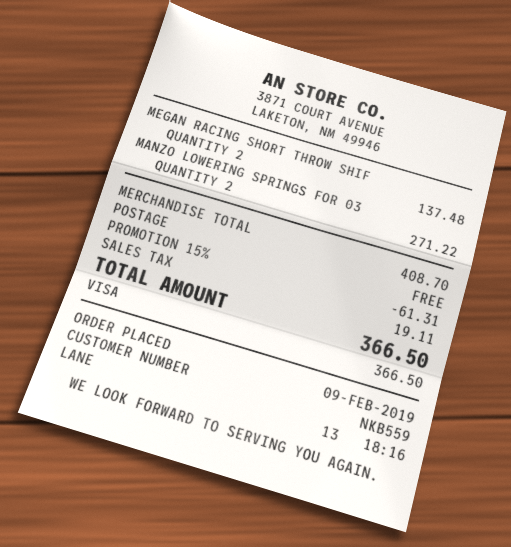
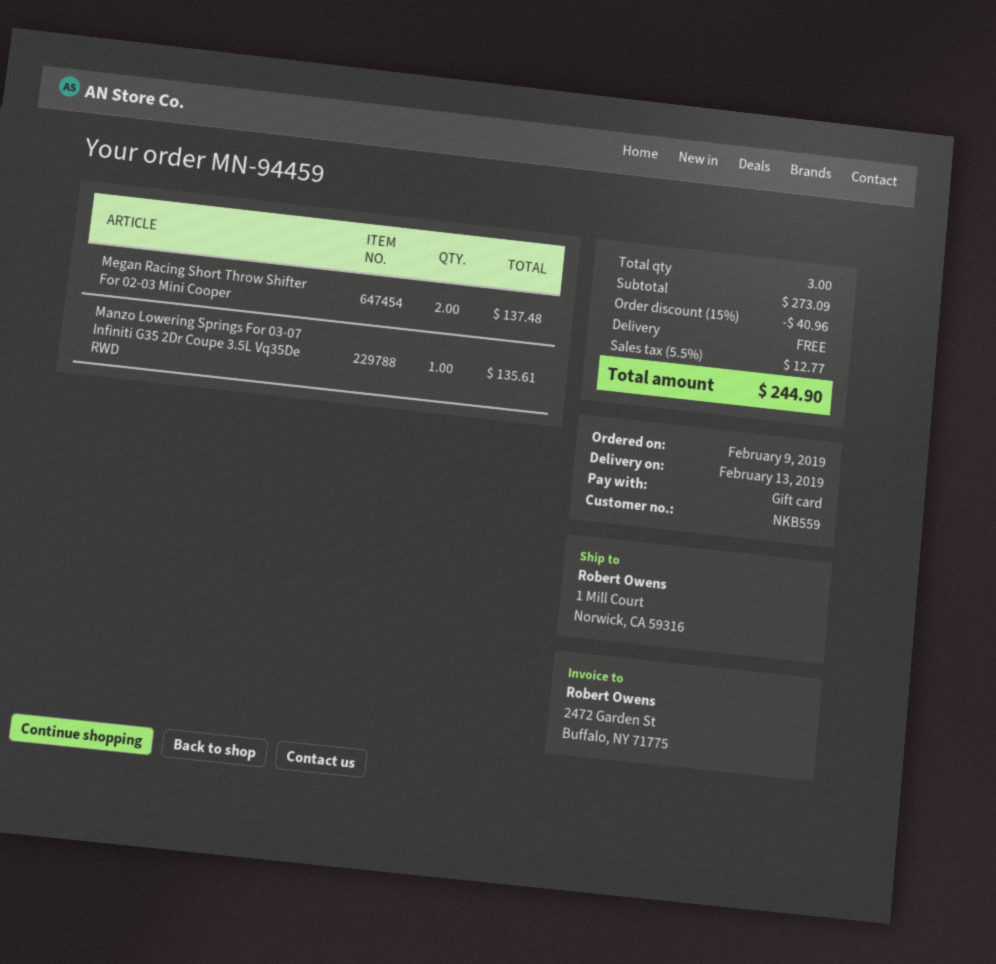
payment method: Visa -> gift card
MANZO LOWERING SPRINGS FOR 03: 2 for 271.22 -> 1 for 135.61
subtotal: 408.70 -> 273.09
discount: 15% = 61.31 -> 15% = 40.96
tax: 19.11 -> 12.77
total: 366.50 -> 244.90

